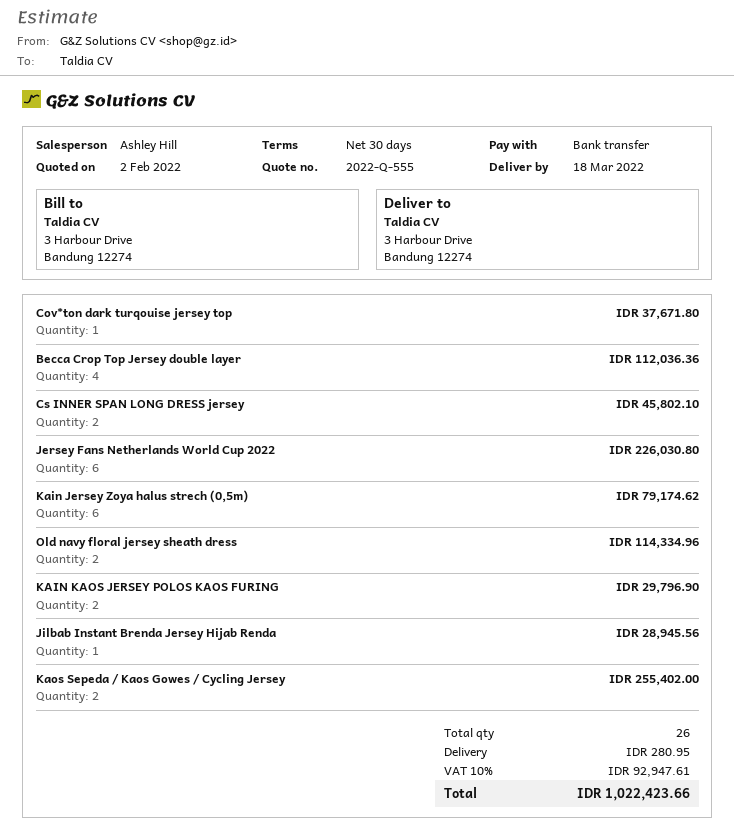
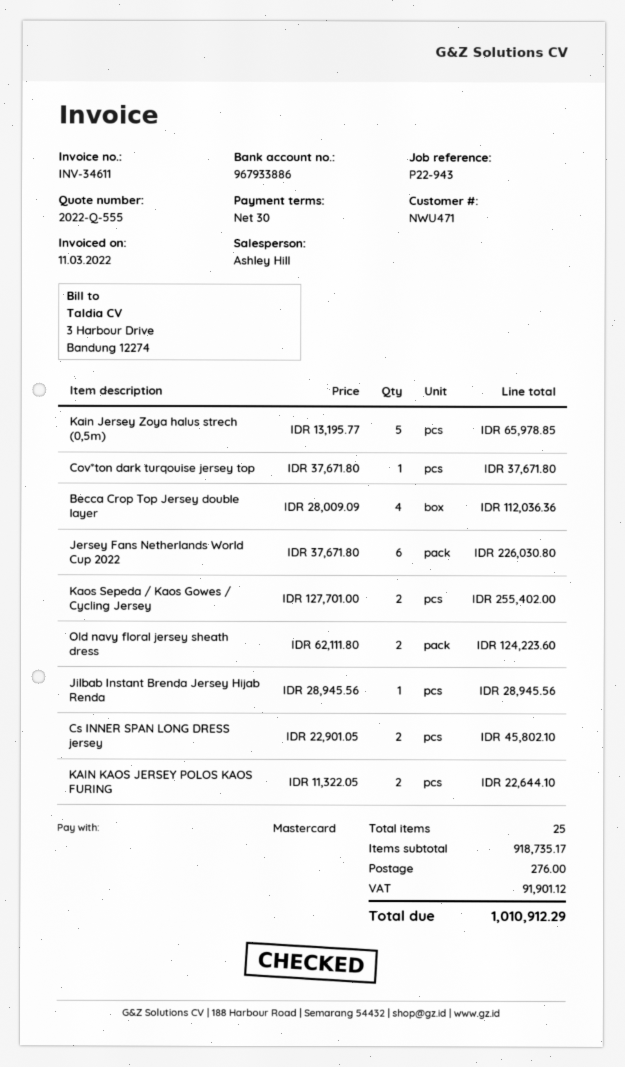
payment method: bank transfer -> Mastercard
Kain Jersey Zoya halus strech (0,5m): 6 for 79174.62 -> 5 for 65978.85
Old navy floral jersey sheath dress: 2 for 114334.96 -> 2 for 124223.60
KAIN KAOS JERSEY POLOS KAOS FURING: 2 for 29796.90 -> 2 for 22644.10
total quantity: 26 -> 25
shipping: 280.95 -> 276.00
tax: 92947.61 -> 91901.12
total: 1022423.66 -> 1010912.29

